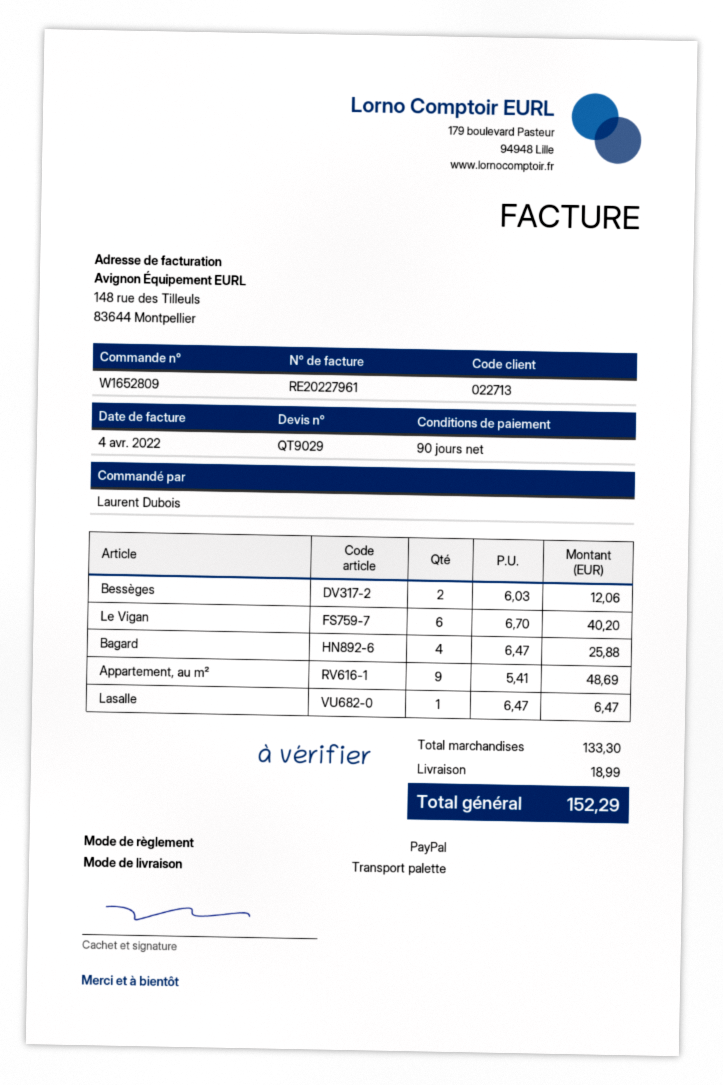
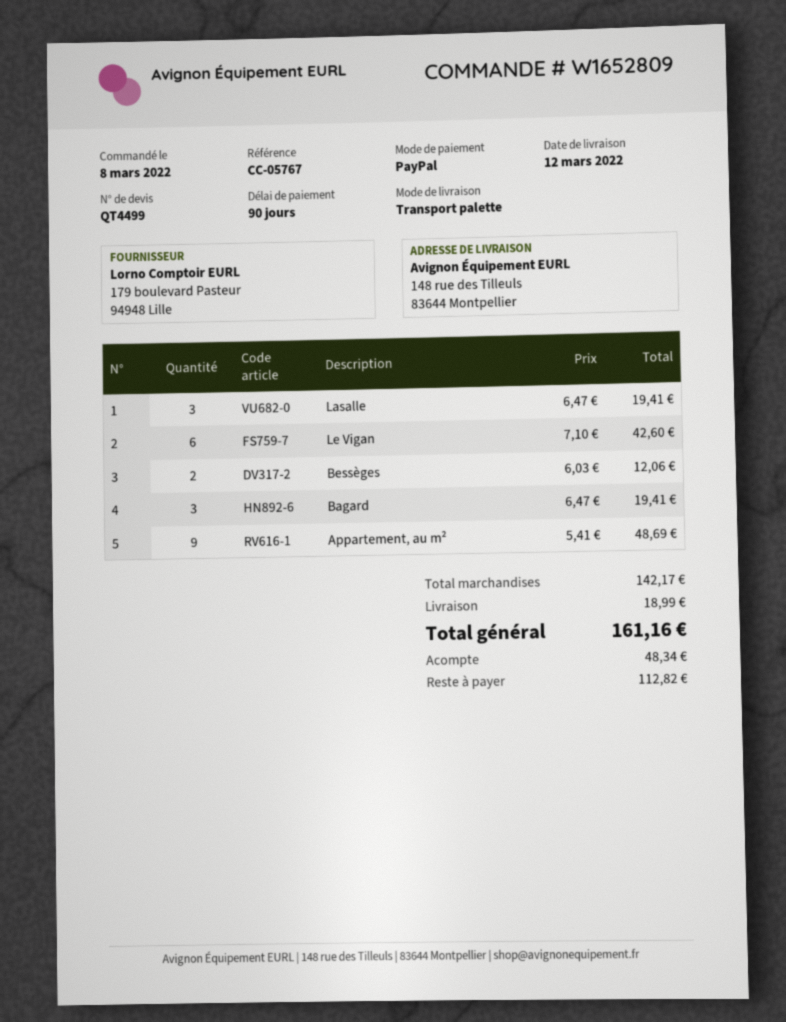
quote number: QT9029 -> QT4499
Le Vigan: 6 x 6.70 = 40.20 -> 6 x 7.10 = 42.60
Bagard: 4 x 6.47 = 25.88 -> 3 x 6.47 = 19.41
Lasalle: 1 x 6.47 = 6.47 -> 3 x 6.47 = 19.41
subtotal: 133.30 -> 142.17
total: 152.29 -> 161.16

